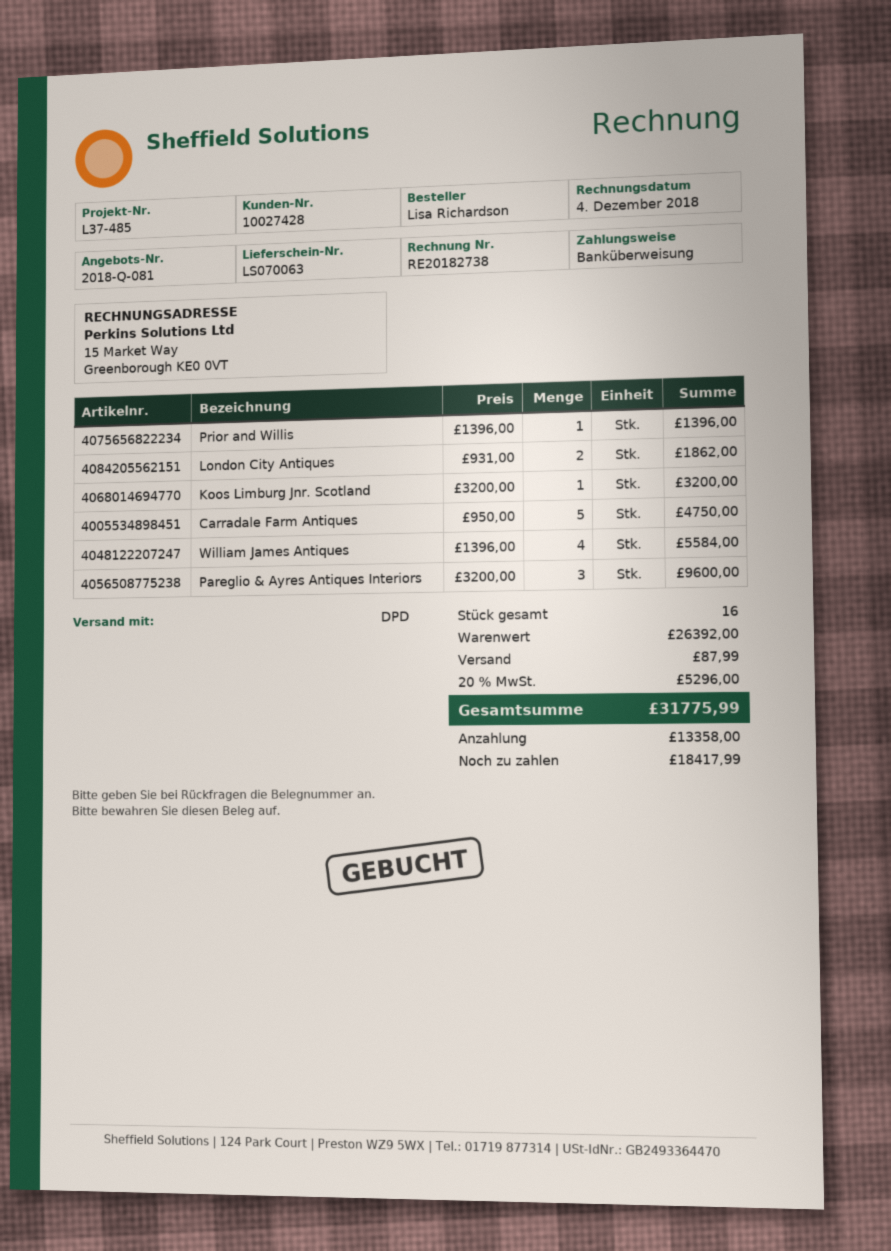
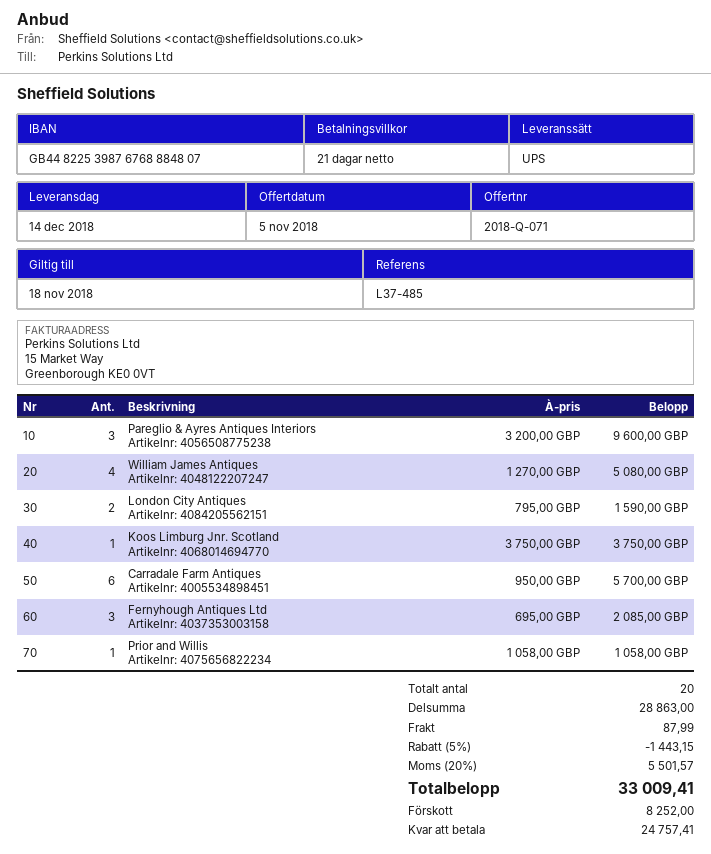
quote number: 2018-Q-081 -> 2018-Q-071
shipping method: DPD -> UPS
Prior and Willis: 1 x 1396.00 = 1396.00 -> 1 x 1058.00 = 1058.00
London City Antiques: 2 x 931.00 = 1862.00 -> 2 x 795.00 = 1590.00
Koos Limburg Jnr. Scotland: 1 x 3200.00 = 3200.00 -> 1 x 3750.00 = 3750.00
Carradale Farm Antiques: 5 x 950.00 = 4750.00 -> 6 x 950.00 = 5700.00
William James Antiques: 4 x 1396.00 = 5584.00 -> 4 x 1270.00 = 5080.00
Fernyhough Antiques Ltd: none -> 3 x 695.00 = 2085.00
total quantity: 16 -> 20
subtotal: 26392.00 -> 28863.00
discount: none -> 5% = 1443.15
tax: 20% = 5296.00 -> 20% = 5501.57
total: 31775.99 -> 33009.41
deposit: 13358.00 -> 8252.00
balance: 18417.99 -> 24757.41

